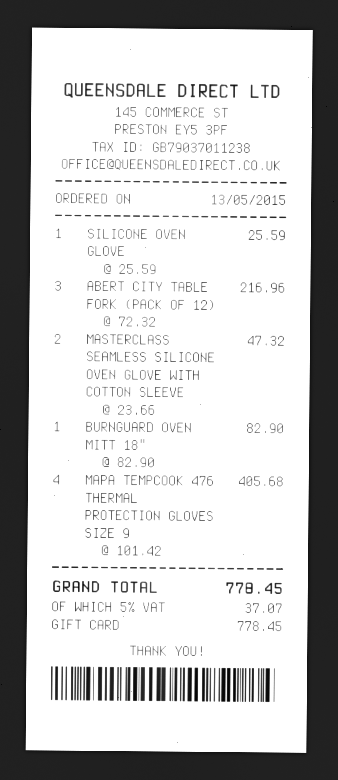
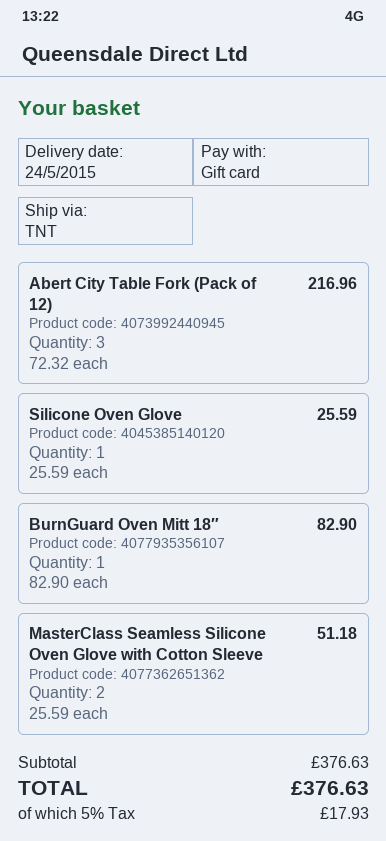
MASTERCLASS SEAMLESS SILICONE OVEN GLOVE WITH COTTON SLEEVE: 2 x 23.66 = 47.32 -> 2 x 25.59 = 51.18
MAPA TEMPCOOK 476 THERMAL PROTECTION GLOVES SIZE 9: 4 x 101.42 = 405.68 -> none
tax: 5% = 37.07 -> 5% = 17.93
total: 778.45 -> 376.63

